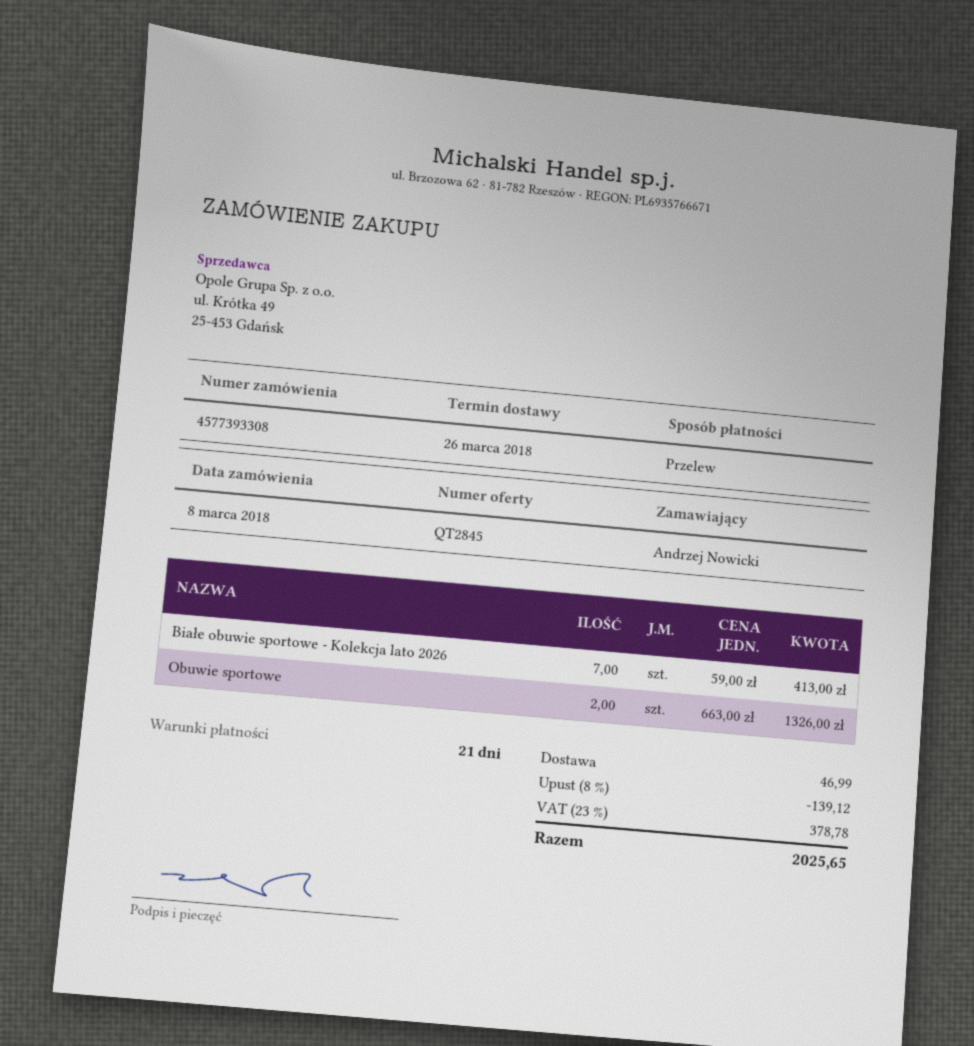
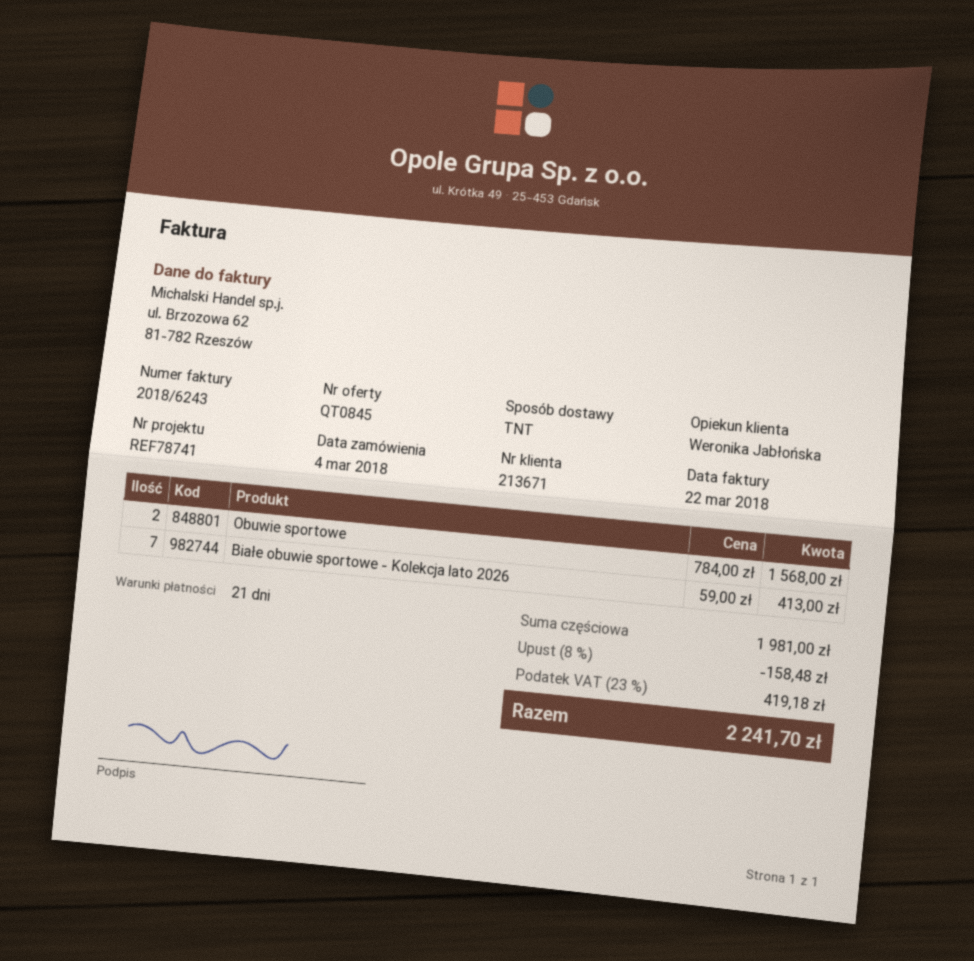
quote number: QT2845 -> QT0845
order date: 2018-03-08 -> 2018-03-04
Obuwie sportowe: 2 x 663.00 = 1326.00 -> 2 x 784.00 = 1568.00
discount: 8% = 139.12 -> 8% = 158.48
shipping: 46.99 -> none
tax: 23% = 378.78 -> 23% = 419.18
total: 2025.65 -> 2241.70

